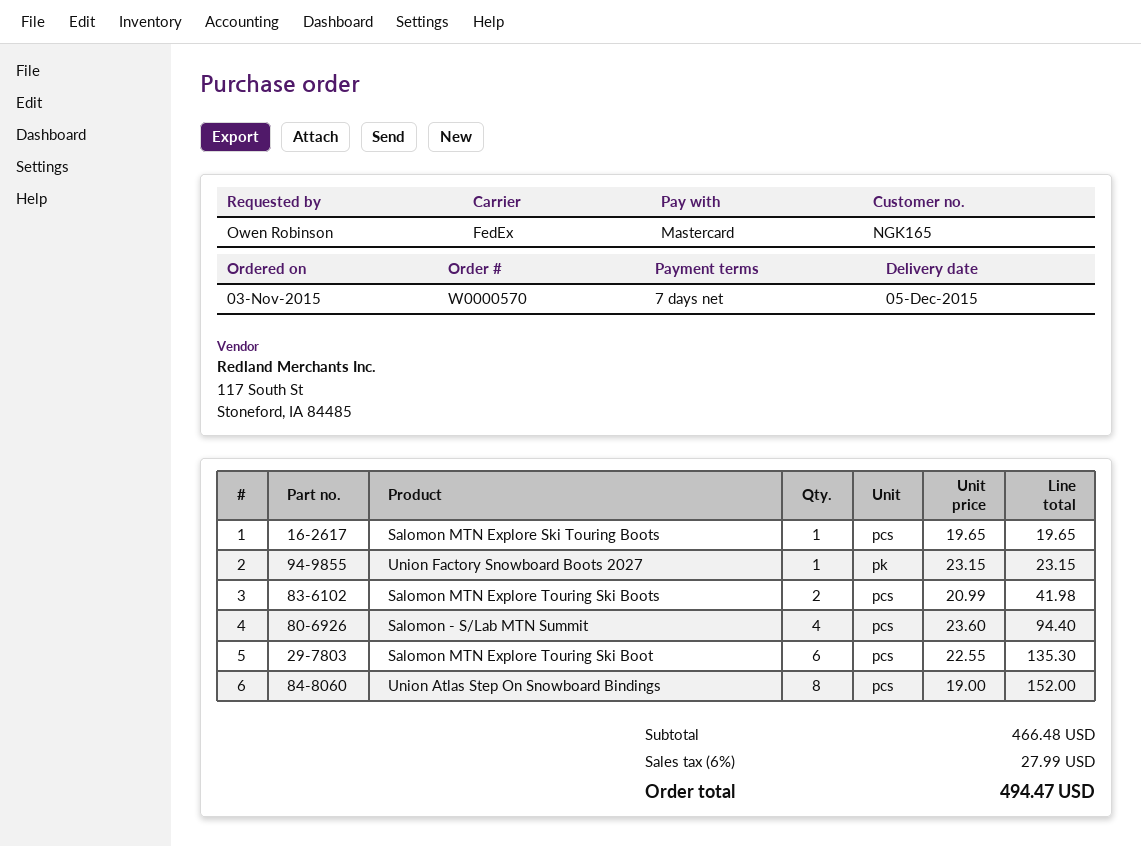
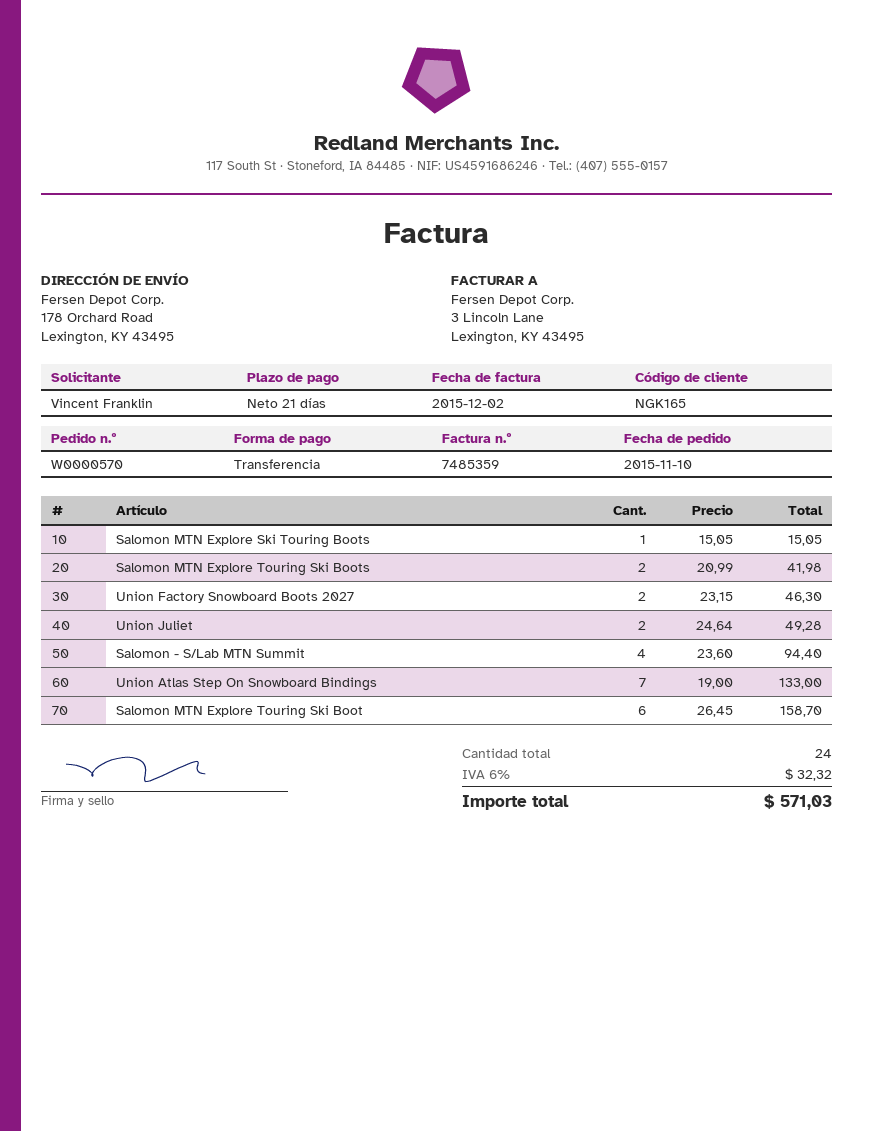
order date: 2015-11-03 -> 2015-11-10
payment terms: 7 days -> 21 days
ordered by: Owen Robinson -> Vincent Franklin
payment method: Mastercard -> bank transfer
Salomon MTN Explore Ski Touring Boots: 1 x 19.65 = 19.65 -> 1 x 15.05 = 15.05
Union Factory Snowboard Boots 2027: 1 x 23.15 = 23.15 -> 2 x 23.15 = 46.30
Salomon MTN Explore Touring Ski Boot: 6 x 22.55 = 135.30 -> 6 x 26.45 = 158.70
Union Atlas Step On Snowboard Bindings: 8 x 19.00 = 152.00 -> 7 x 19.00 = 133.00
Union Juliet: none -> 2 x 24.64 = 49.28
tax: 6% = 27.99 -> 6% = 32.32
total: 494.47 -> 571.03

